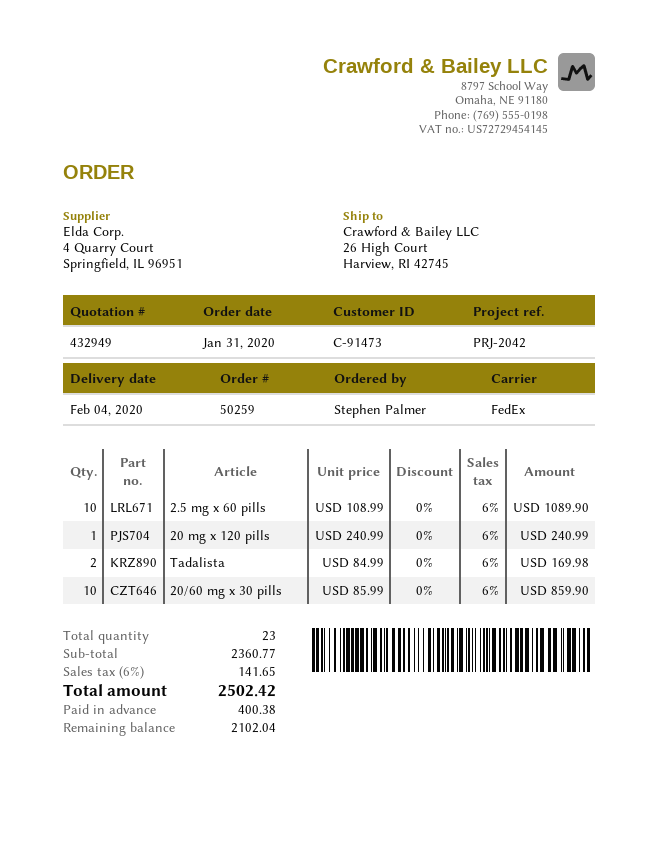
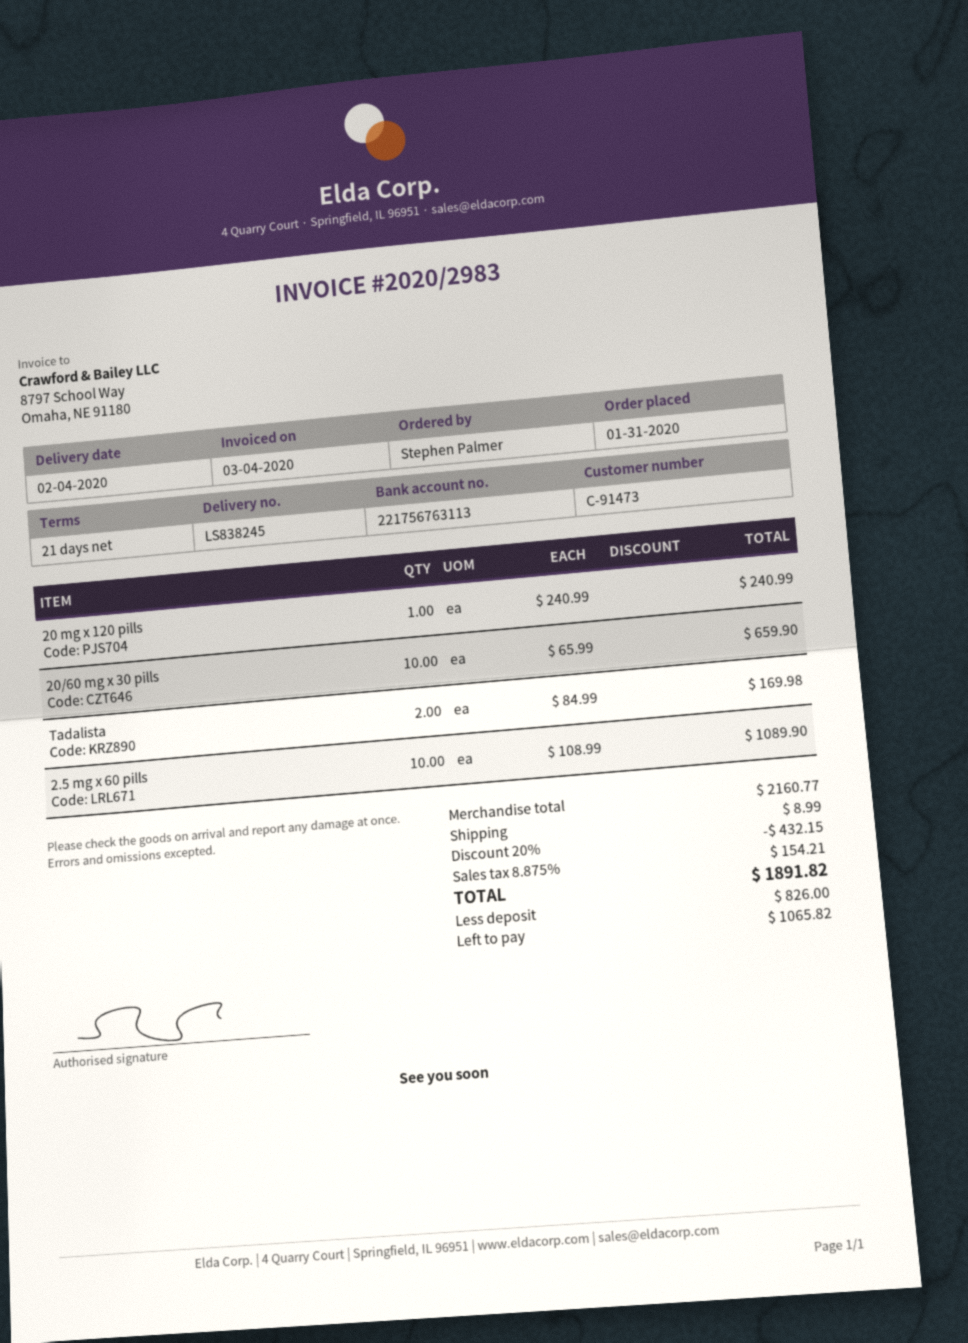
20/60 mg x 30 pills: 10 x 85.99 = 859.90 -> 10 x 65.99 = 659.90
subtotal: 2360.77 -> 2160.77
discount: none -> 20% = 432.15
shipping: none -> 8.99
tax: 6% = 141.65 -> 8.875% = 154.21
total: 2502.42 -> 1891.82
deposit: 400.38 -> 826.00
balance: 2102.04 -> 1065.82

